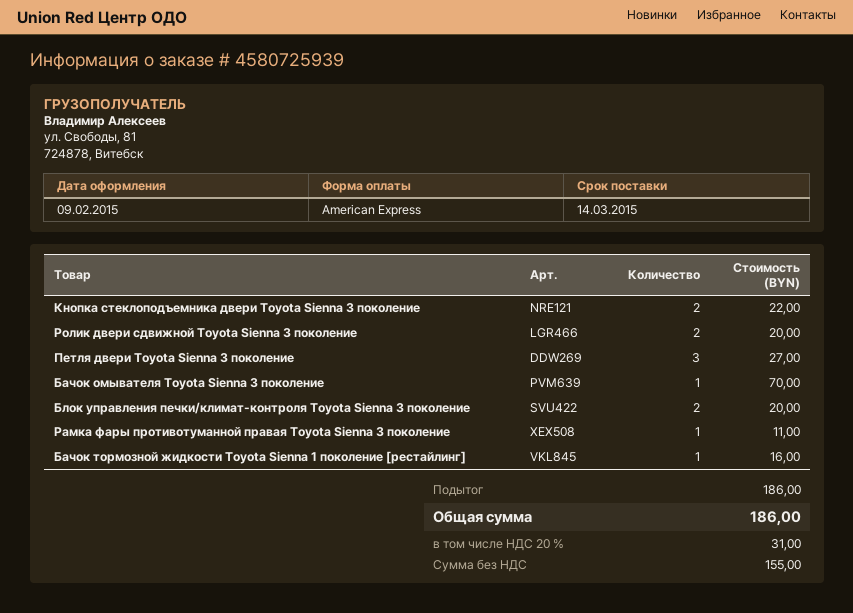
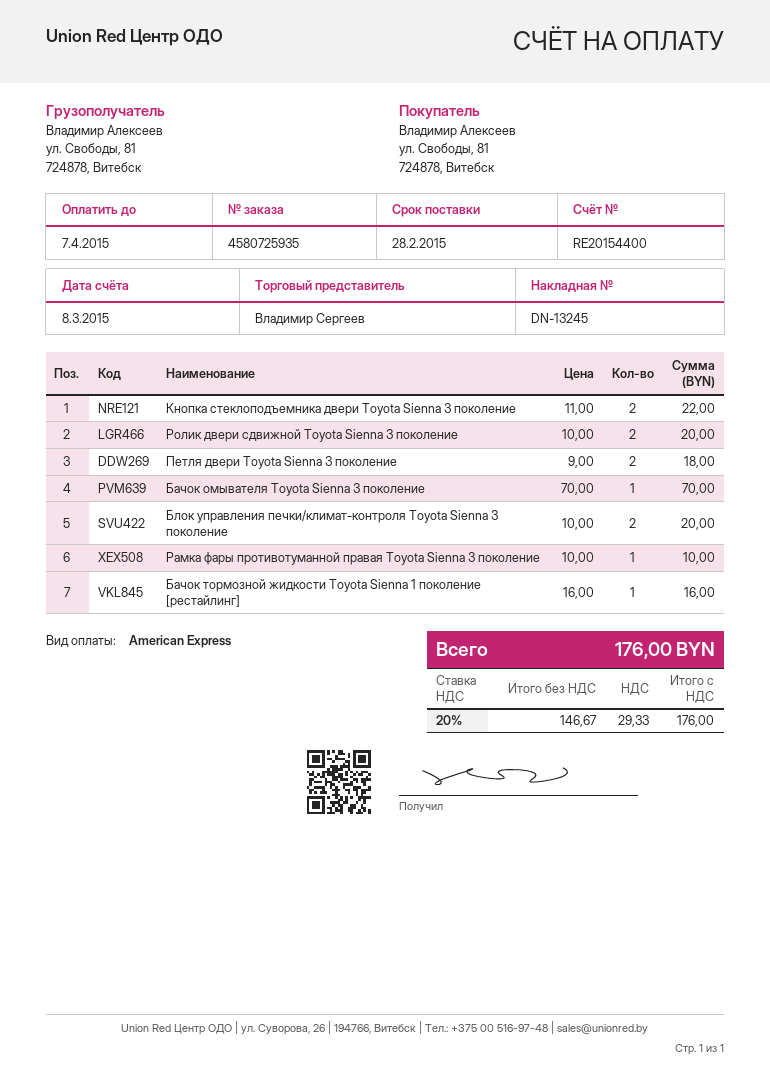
order number: 4580725939 -> 4580725935
delivery date: 2015-03-14 -> 2015-02-28
Петля двери Toyota Sienna 3 поколение: 3 for 27.00 -> 2 for 18.00
Рамка фары противотуманной правая Toyota Sienna 3 поколение: 1 for 11.00 -> 1 for 10.00
net: 155.00 -> 146.67
tax: 20% = 31.00 -> 20% = 29.33
total: 186.00 -> 176.00

